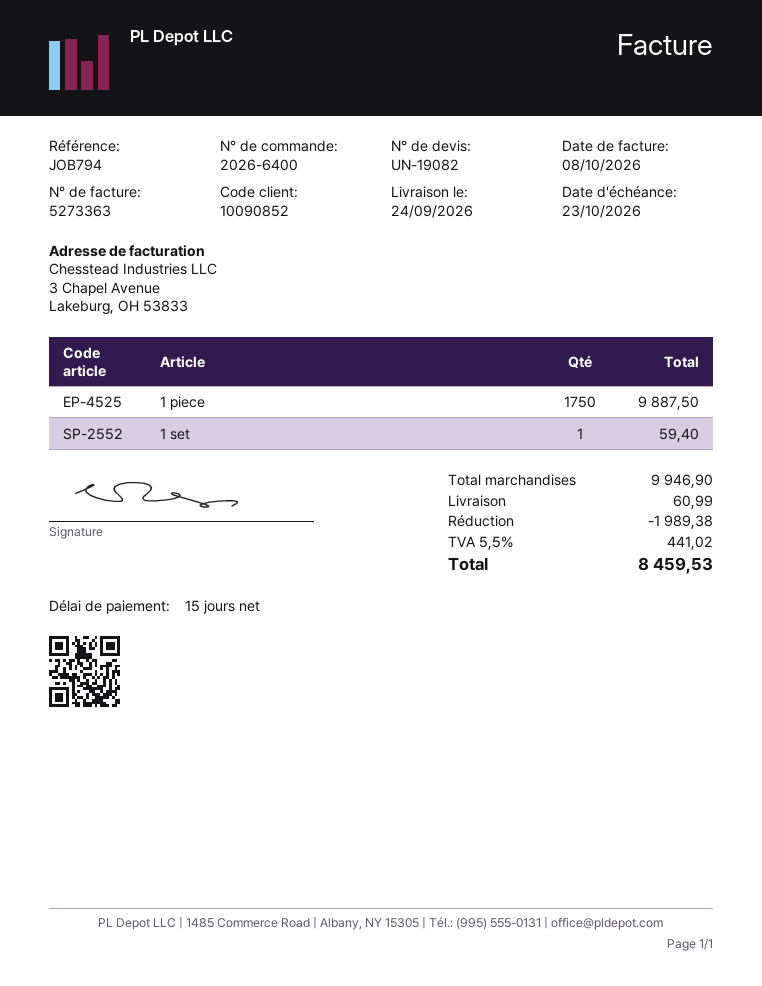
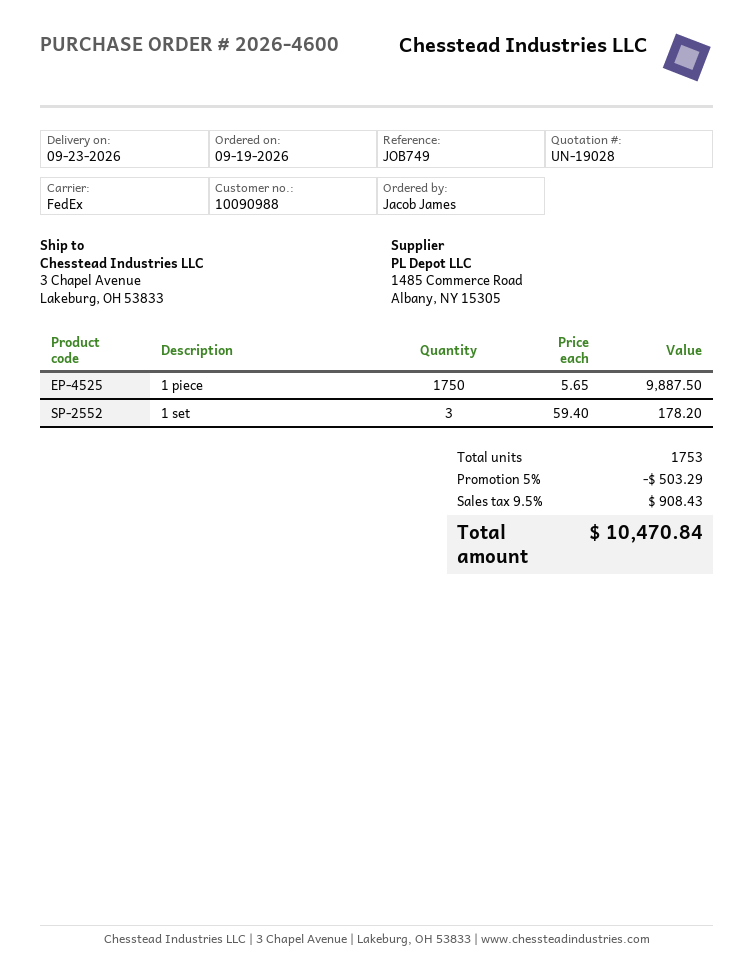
quote number: UN-19082 -> UN-19028
order number: 2026-6400 -> 2026-4600
delivery date: 2026-09-24 -> 2026-09-23
customer number: 10090852 -> 10090988
reference: JOB794 -> JOB749
1 set: 1 for 59.40 -> 3 for 178.20
discount: 1989.38 -> 503.29
shipping: 60.99 -> none
tax: 5.5% = 441.02 -> 9.5% = 908.43
total: 8459.53 -> 10470.84

